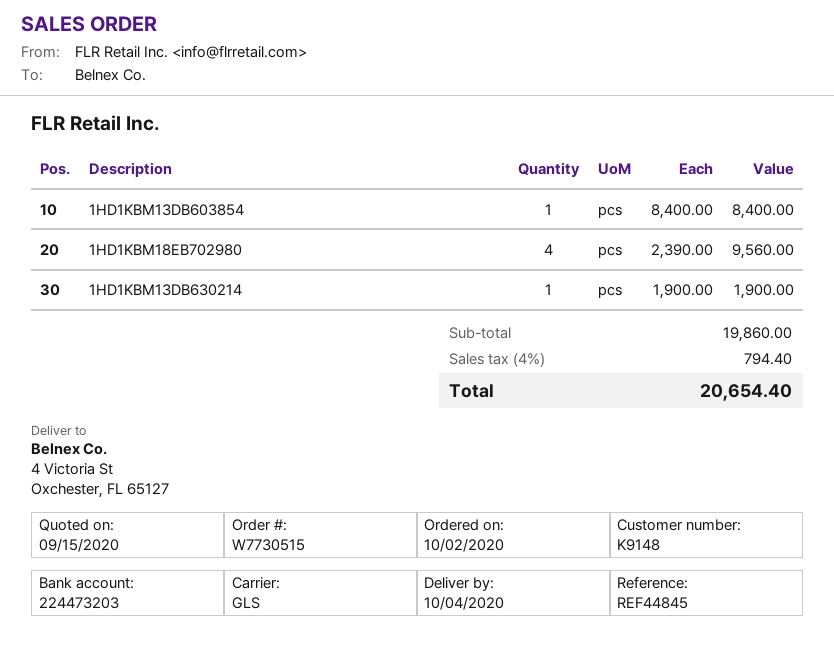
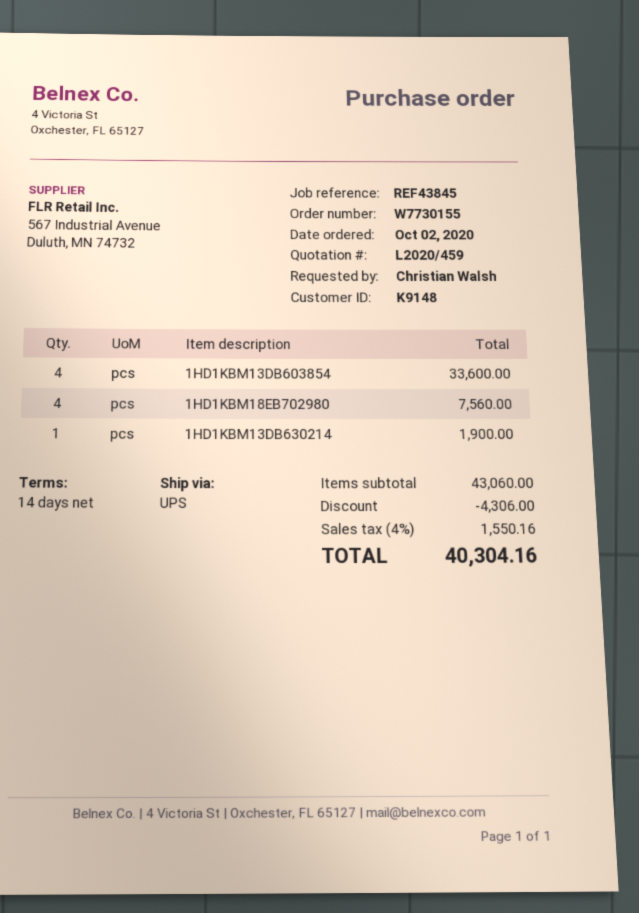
order number: W7730515 -> W7730155
reference: REF44845 -> REF43845
shipping method: GLS -> UPS
1HD1KBM13DB603854: 1 for 8400.00 -> 4 for 33600.00
1HD1KBM18EB702980: 4 for 9560.00 -> 4 for 7560.00
subtotal: 19860.00 -> 43060.00
discount: none -> 4306.00
tax: 4% = 794.40 -> 4% = 1550.16
total: 20654.40 -> 40304.16

